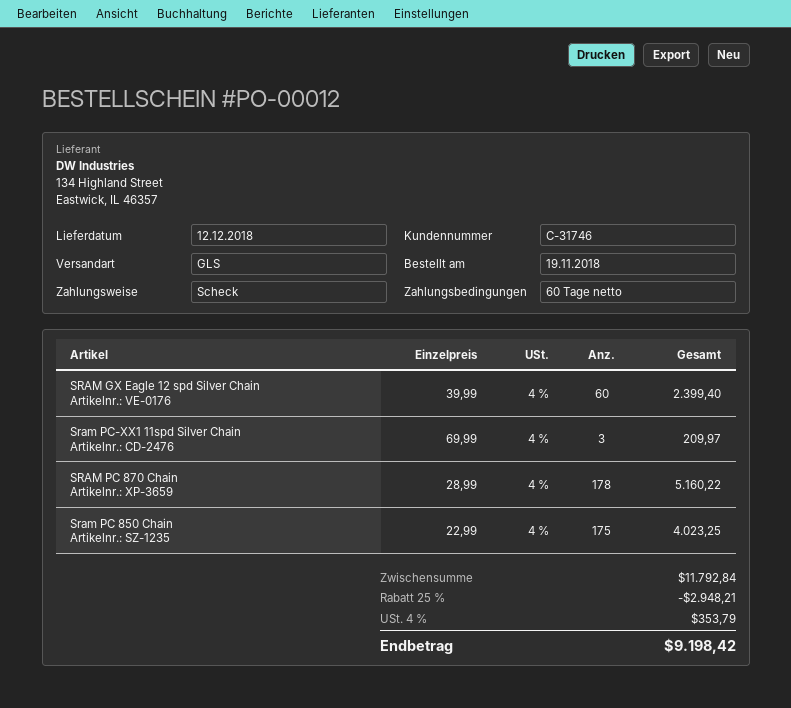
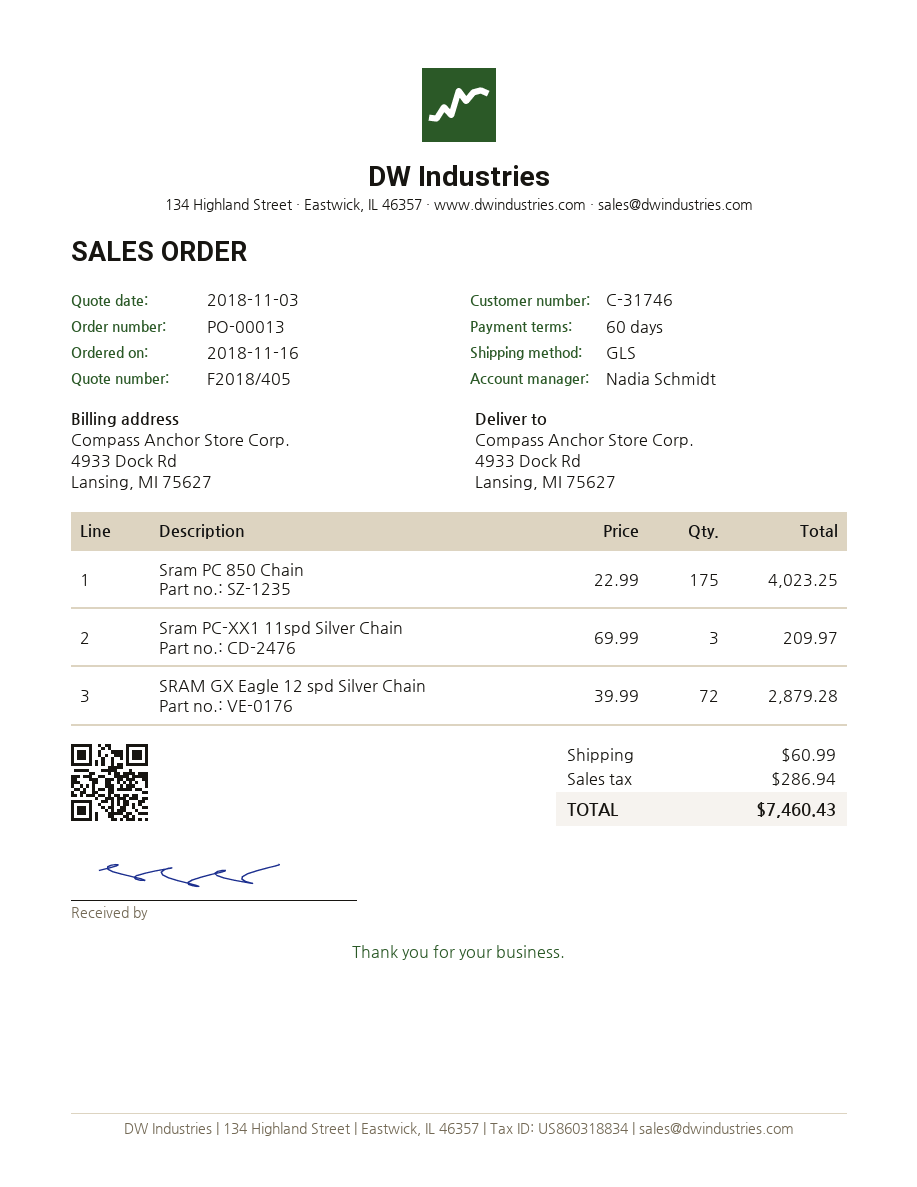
order number: PO-00012 -> PO-00013
order date: 2018-11-19 -> 2018-11-16
SRAM GX Eagle 12 spd Silver Chain: 60 x 39.99 = 2399.40 -> 72 x 39.99 = 2879.28
SRAM PC 870 Chain: 178 x 28.99 = 5160.22 -> none
discount: 25% = 2948.21 -> none
shipping: none -> 60.99
tax: 353.79 -> 286.94
total: 9198.42 -> 7460.43

